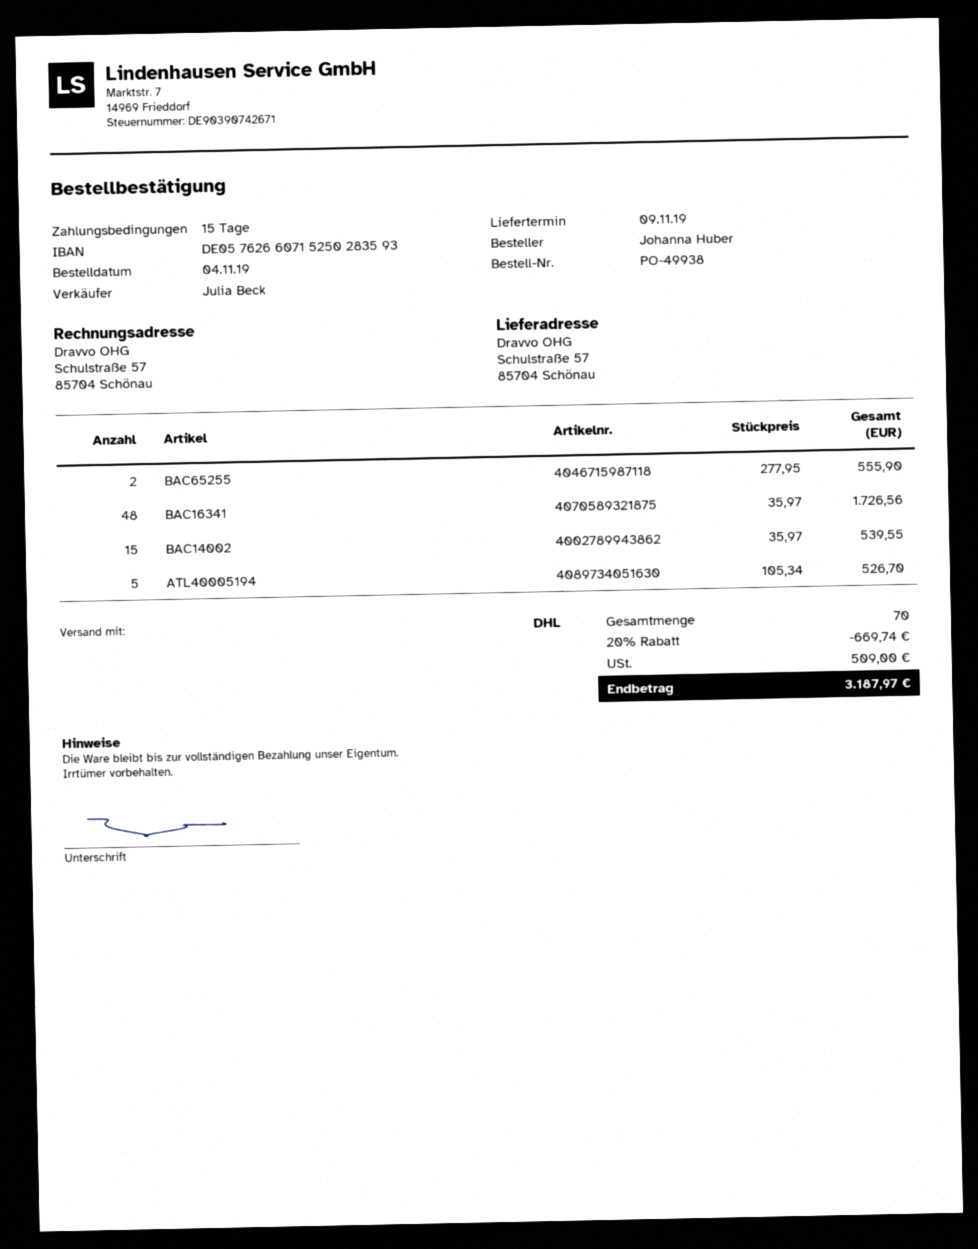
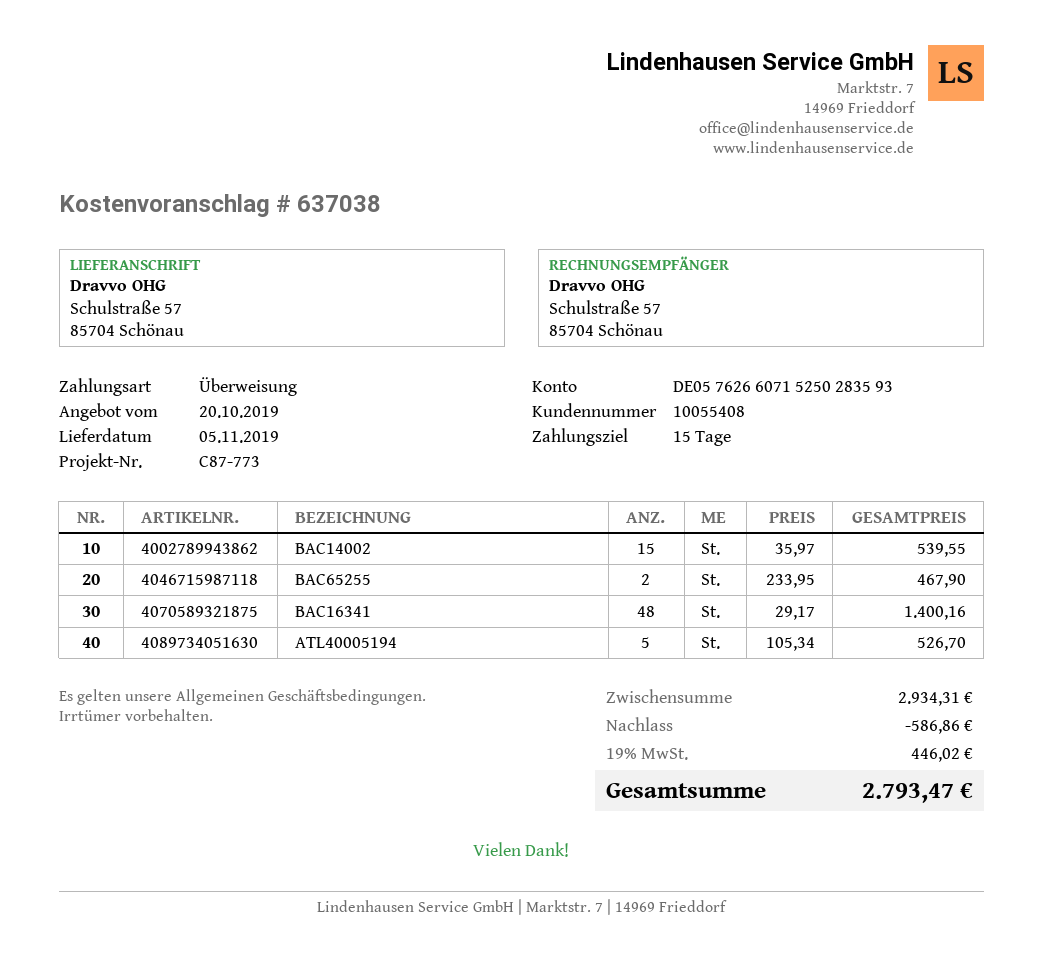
delivery date: 2019-11-09 -> 2019-11-05
BAC65255: 2 x 277.95 = 555.90 -> 2 x 233.95 = 467.90
BAC16341: 48 x 35.97 = 1726.56 -> 48 x 29.17 = 1400.16
discount: 669.74 -> 586.86
tax: 509.00 -> 446.02
total: 3187.97 -> 2793.47

